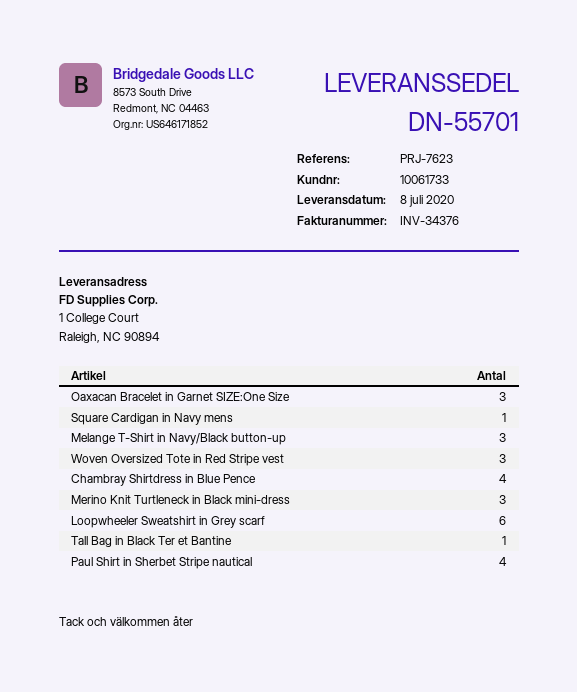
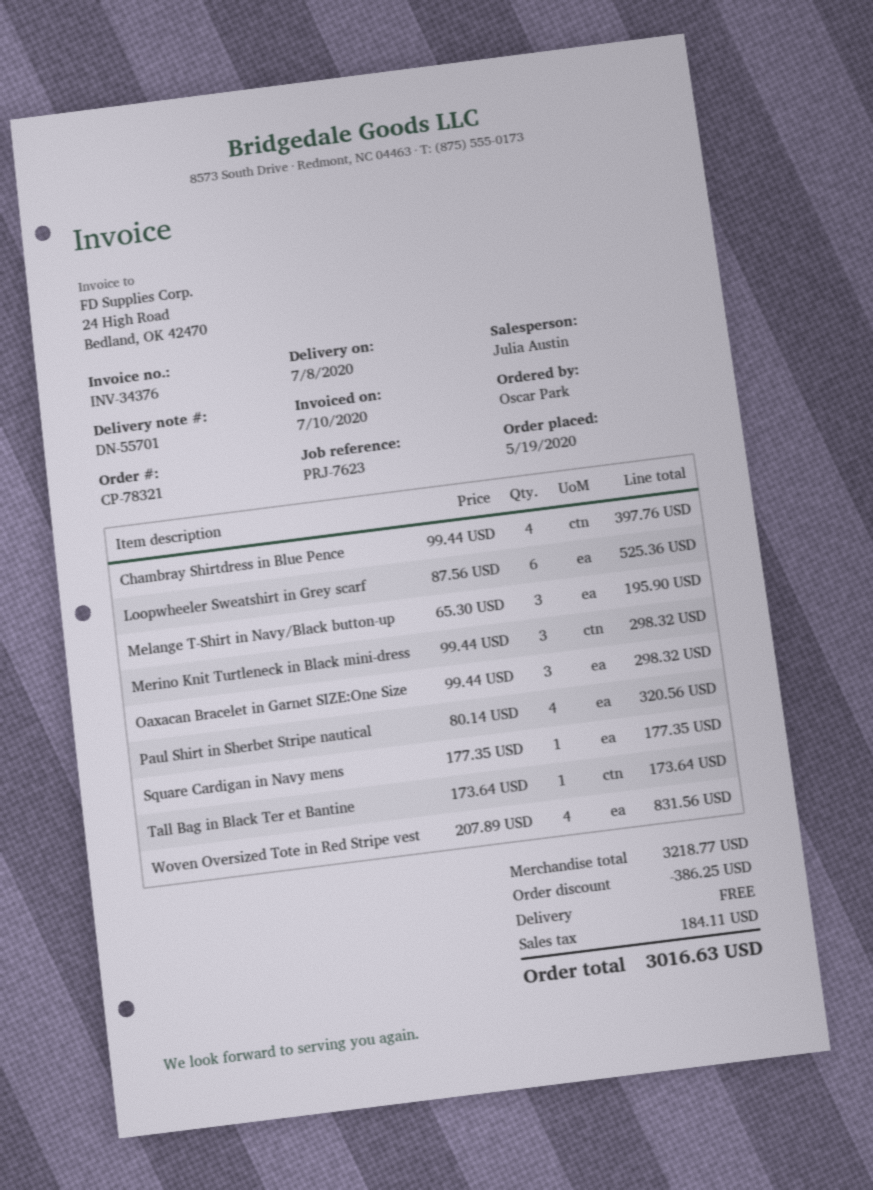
Woven Oversized Tote in Red Stripe vest: 3 -> 4

